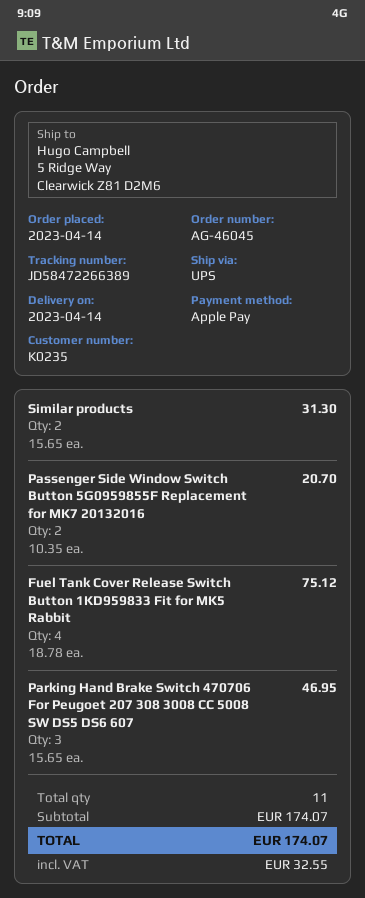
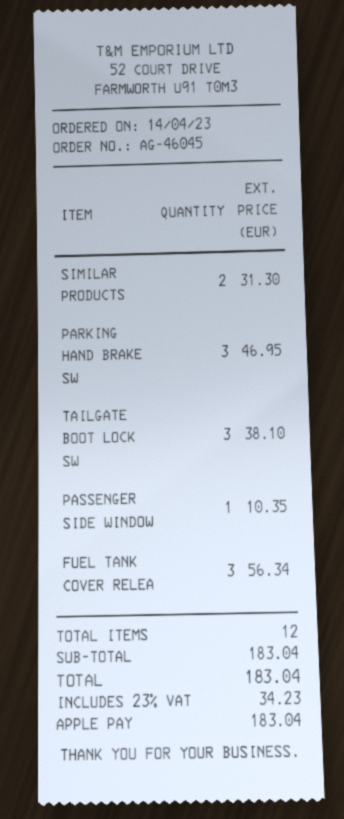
Passenger Side Window Switch Button 5G0959855F Replacement for MK7 20132016: 2 for 20.70 -> 1 for 10.35
Fuel Tank Cover Release Switch Button 1KD959833 Fit for MK5 Rabbit: 4 for 75.12 -> 3 for 56.34
TAILGATE BOOT LOCK SW: none -> 3 for 38.10
total quantity: 11 -> 12
subtotal: 174.07 -> 183.04
tax: 32.55 -> 34.23
total: 174.07 -> 183.04

